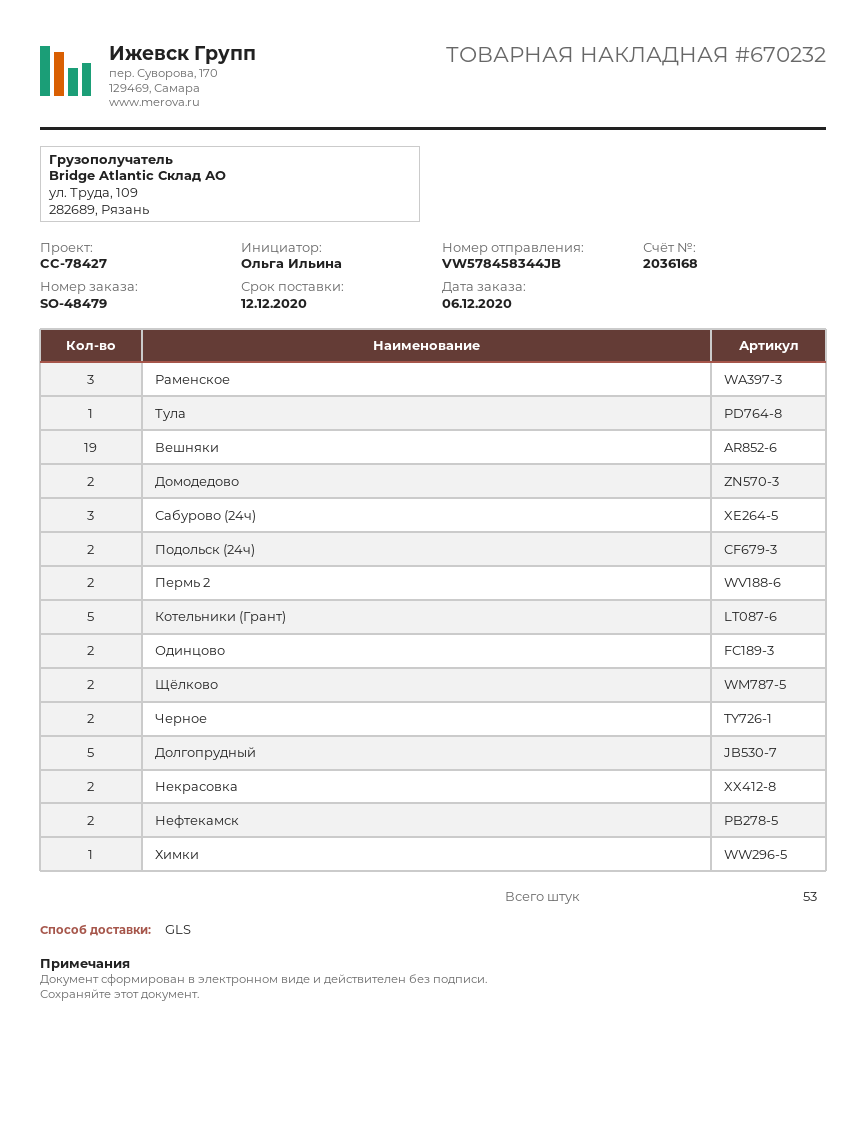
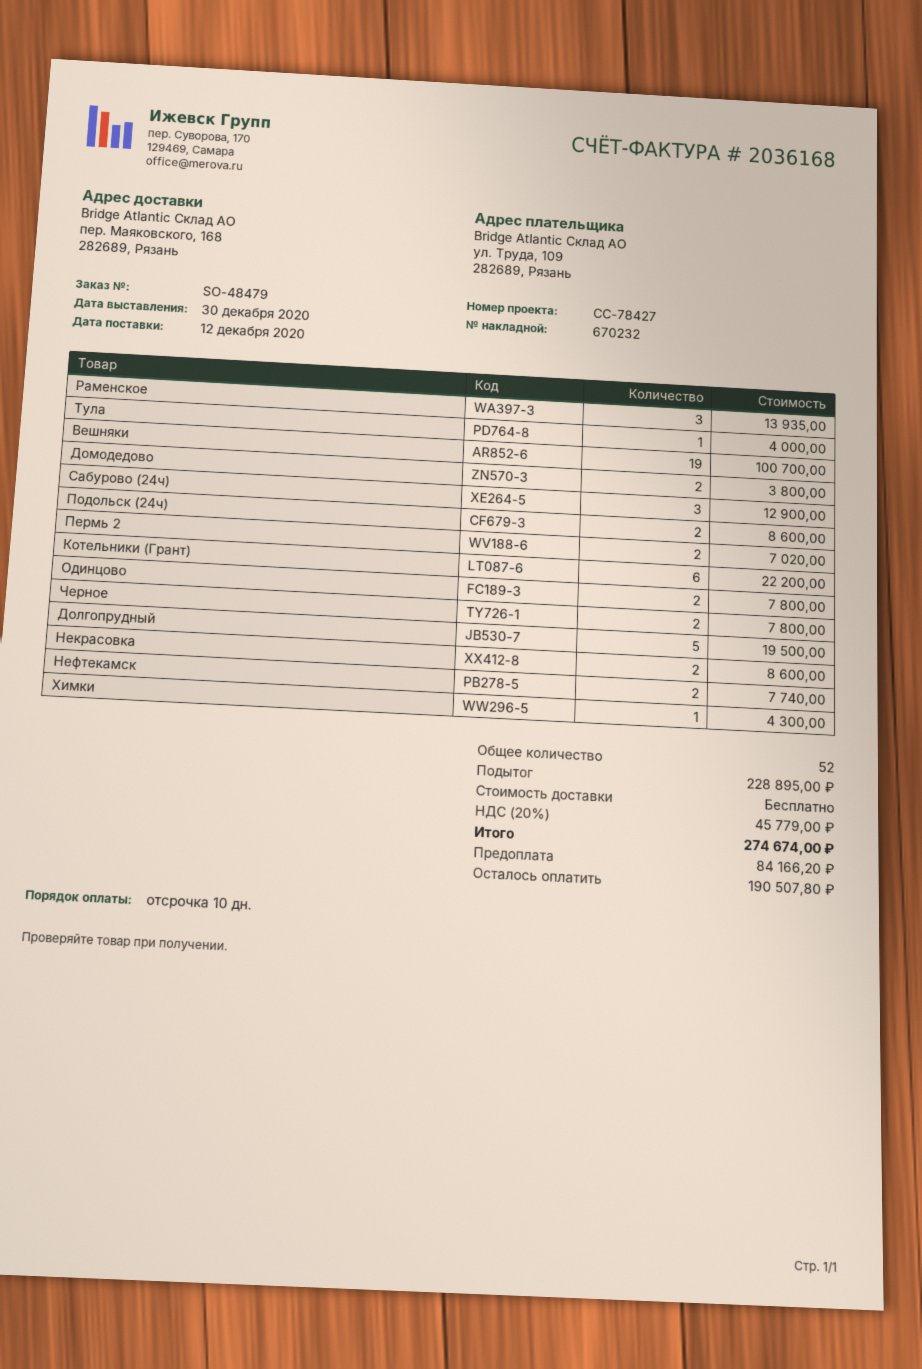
ship to: ул. Труда, 109, 282689, Рязань -> пер. Маяковского, 168, 282689, Рязань
Котельники (Грант): 5 -> 6
Щёлково: 2 -> none
total quantity: 53 -> 52

